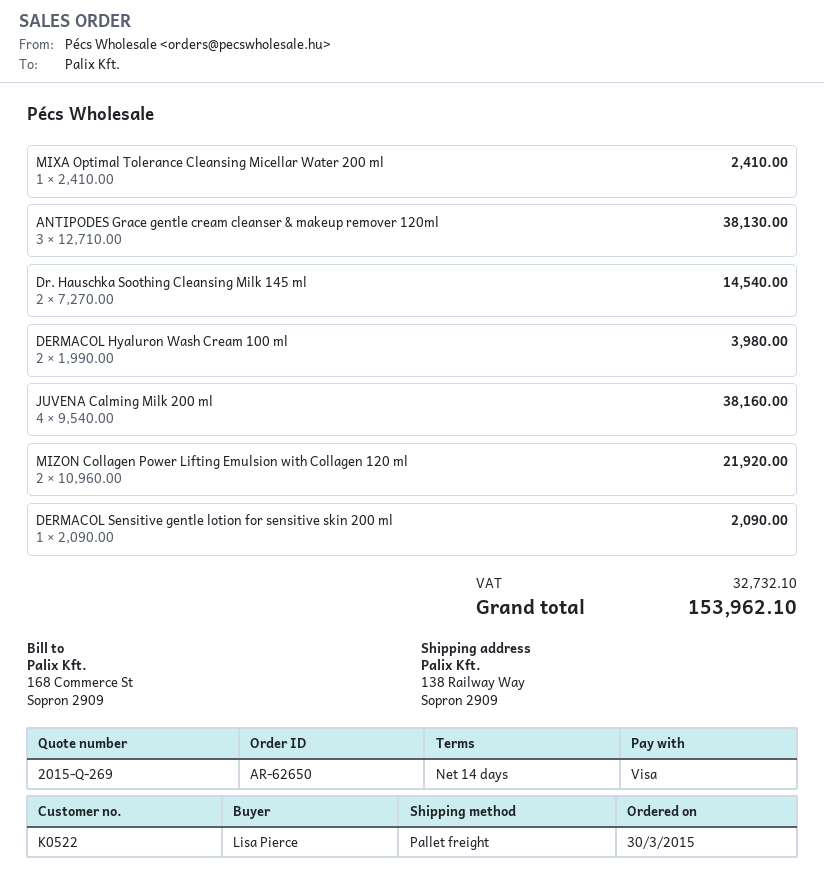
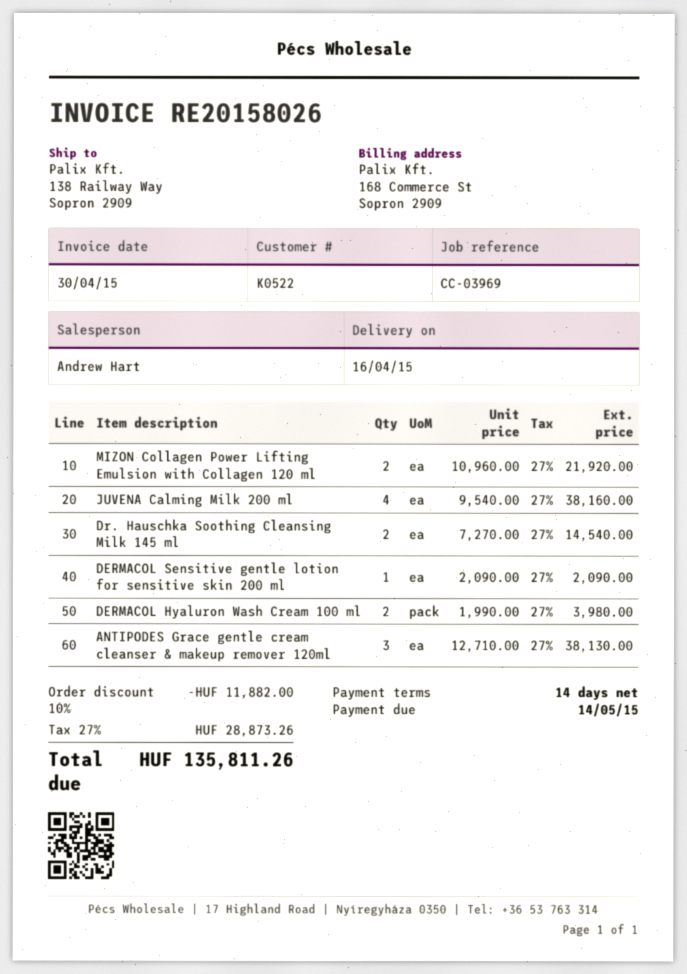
MIXA Optimal Tolerance Cleansing Micellar Water 200 ml: 1 x 2410.00 = 2410.00 -> none
discount: none -> 10% = 11882.00
tax: 32732.10 -> 28873.26
total: 153962.10 -> 135811.26

